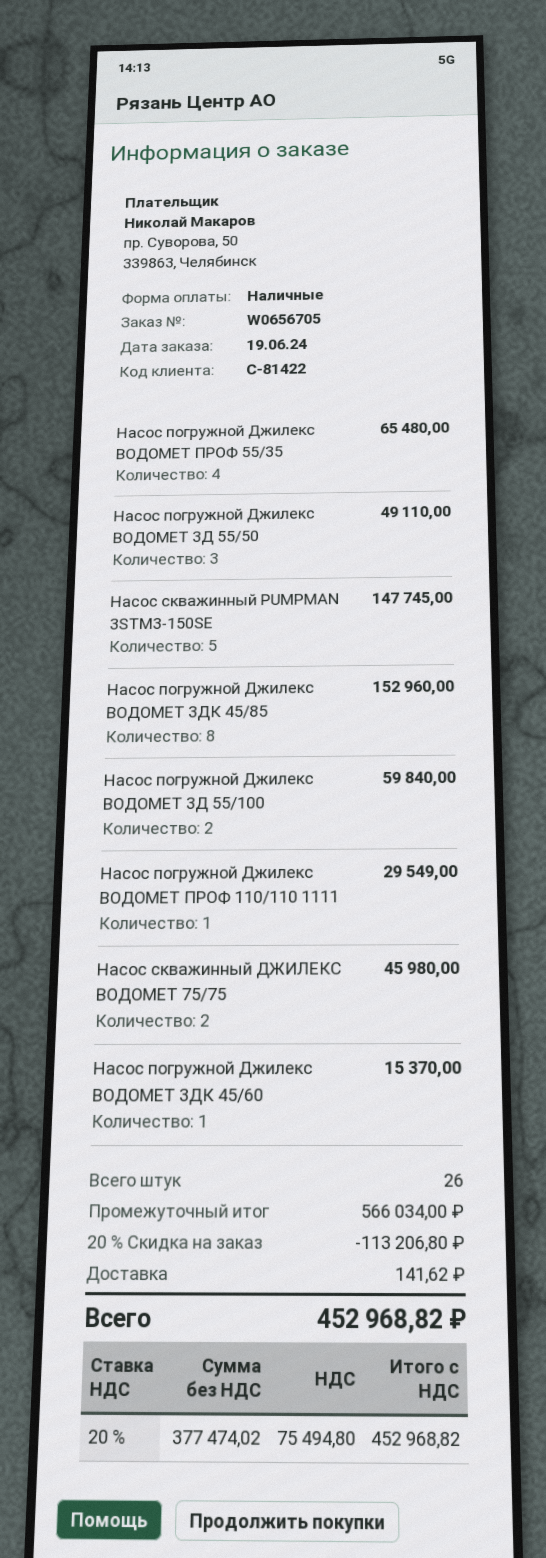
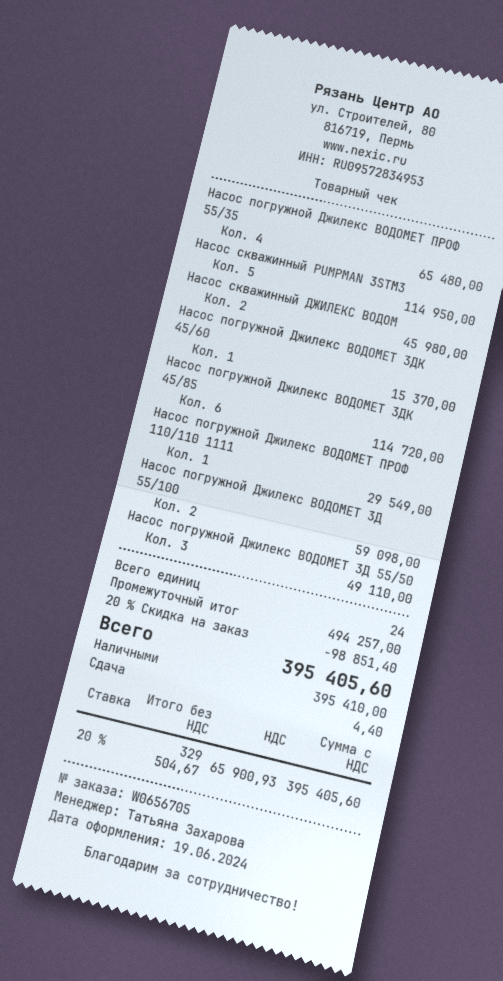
Насос скважинный PUMPMAN 3STM3-150SE: 5 for 147745.00 -> 5 for 114950.00
Насос погружной Джилекс ВОДОМЕТ 3ДК 45/85: 8 for 152960.00 -> 6 for 114720.00
Насос погружной Джилекс ВОДОМЕТ 3Д 55/100: 2 for 59840.00 -> 2 for 59098.00
total quantity: 26 -> 24
subtotal: 566034.00 -> 494257.00
discount: 20% = 113206.80 -> 20% = 98851.40
shipping: 141.62 -> none
net: 377474.02 -> 329504.67
tax: 20% = 75494.80 -> 20% = 65900.93
total: 452968.82 -> 395405.60

